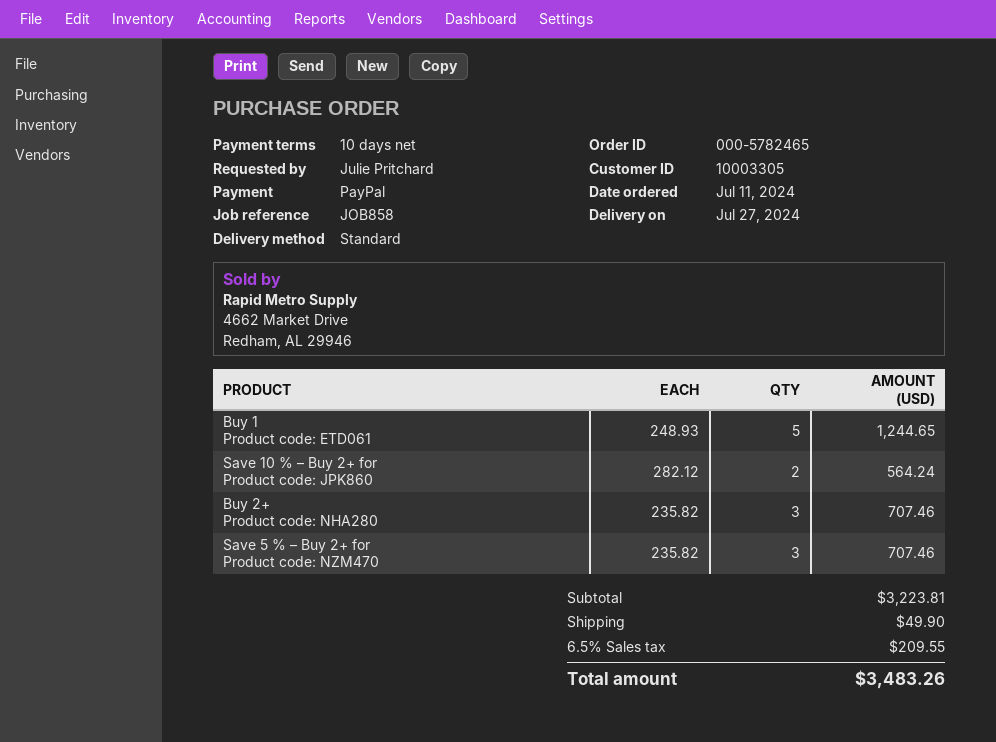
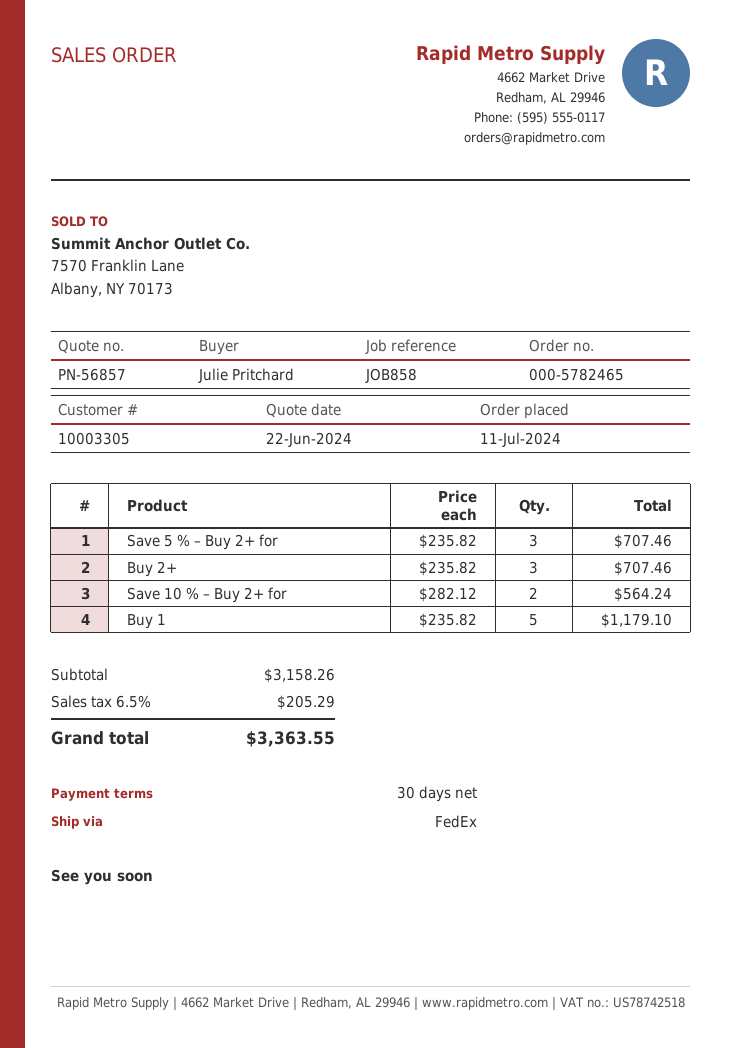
payment terms: 10 days -> 30 days
shipping method: standard -> FedEx
Buy 1: 5 x 248.93 = 1244.65 -> 5 x 235.82 = 1179.10
subtotal: 3223.81 -> 3158.26
shipping: 49.90 -> none
tax: 6.5% = 209.55 -> 6.5% = 205.29
total: 3483.26 -> 3363.55

